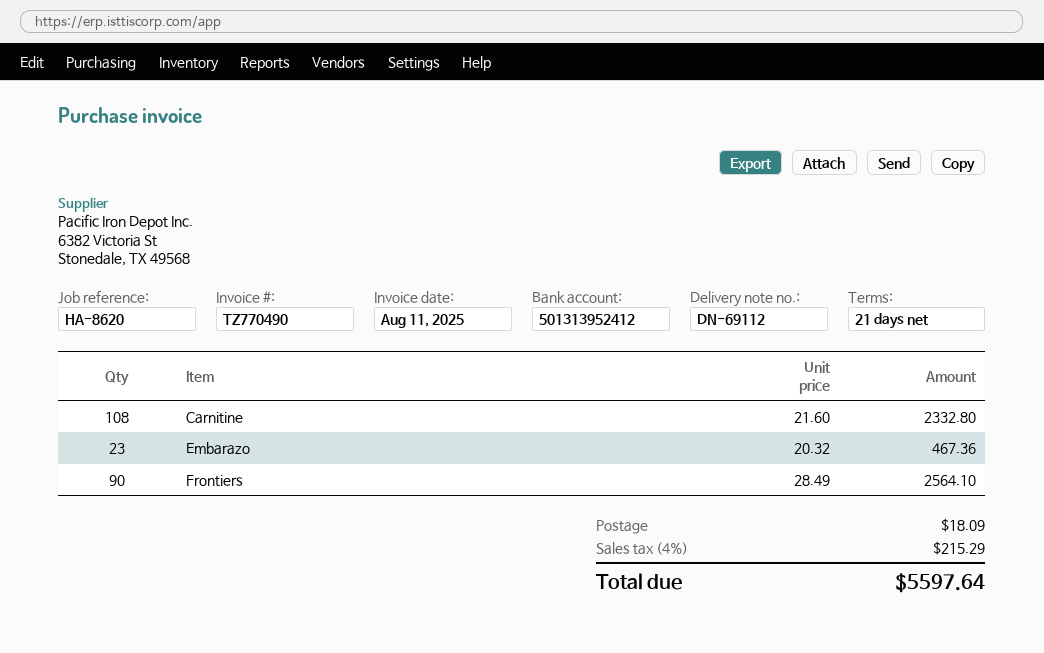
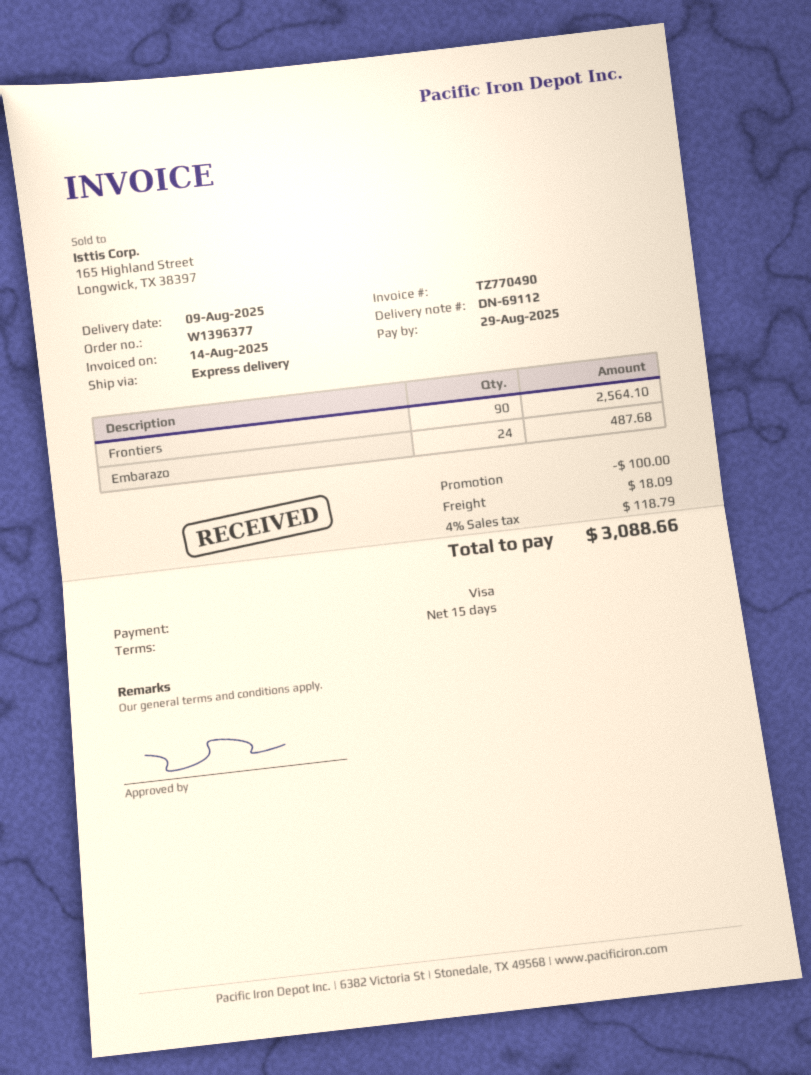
invoice date: 2025-08-11 -> 2025-08-14
payment terms: 21 days -> 15 days
Carnitine: 108 for 2332.80 -> none
Embarazo: 23 for 467.36 -> 24 for 487.68
discount: none -> 100.00
tax: 4% = 215.29 -> 4% = 118.79
total: 5597.64 -> 3088.66

